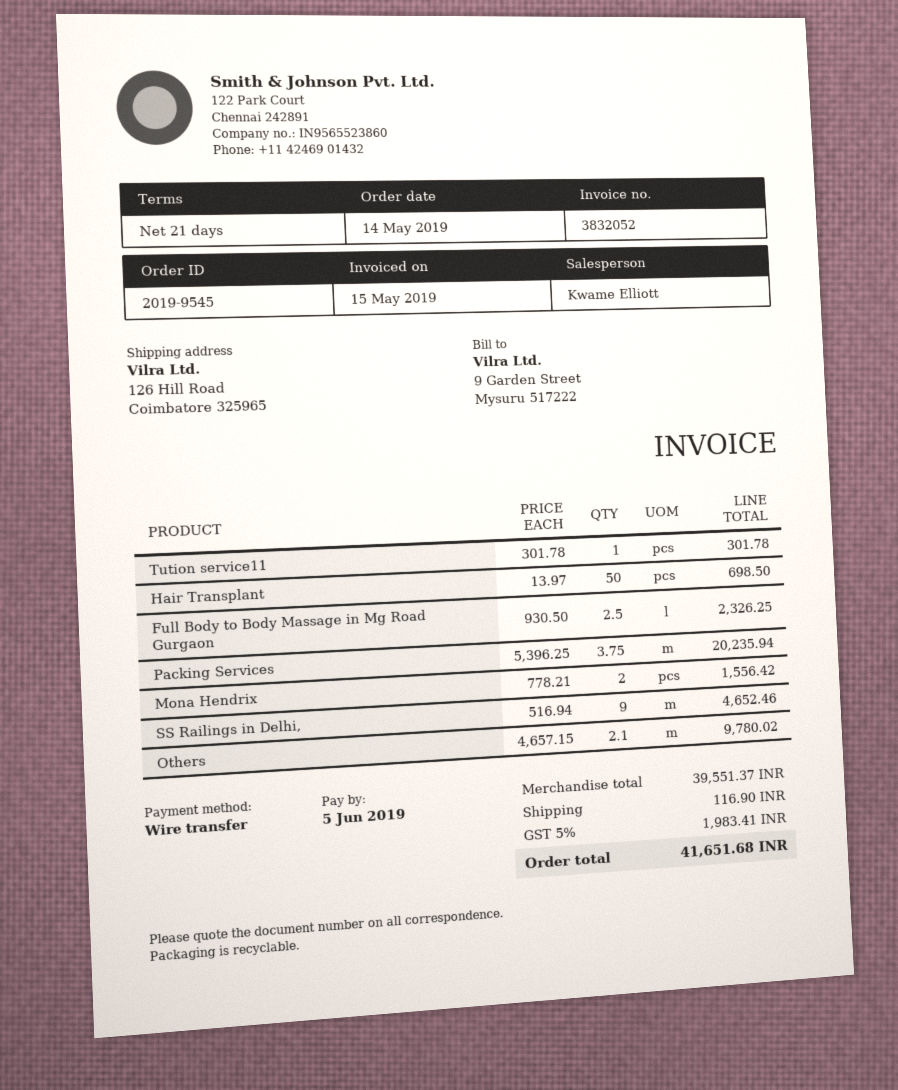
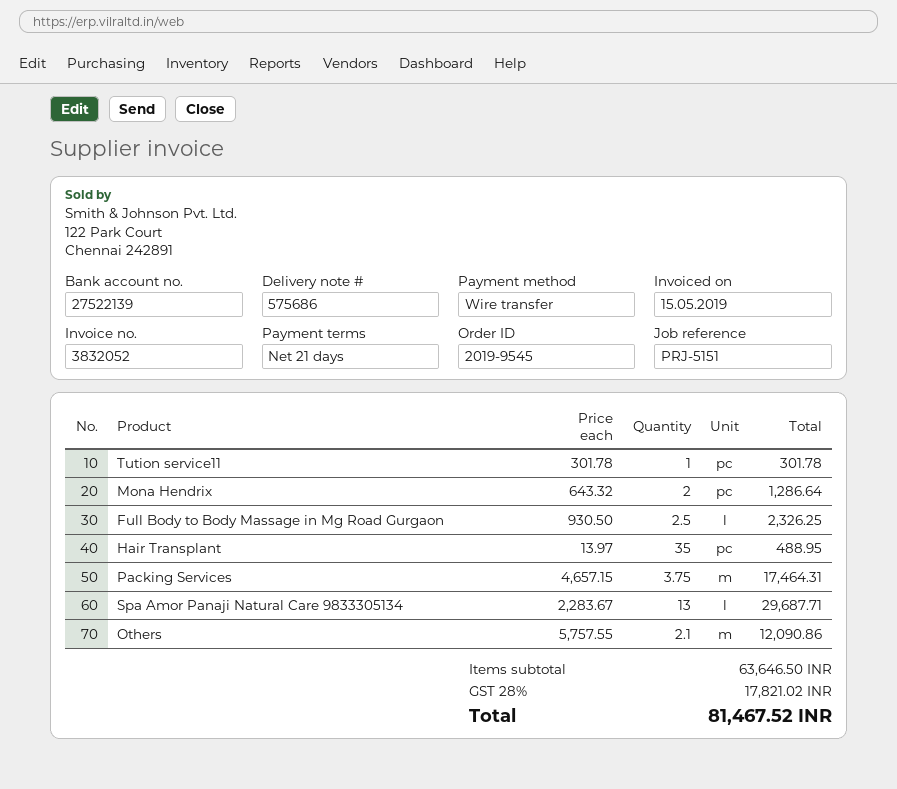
Hair Transplant: 50 x 13.97 = 698.50 -> 35 x 13.97 = 488.95
Packing Services: 3.75 x 5396.25 = 20235.94 -> 3.75 x 4657.15 = 17464.31
Mona Hendrix: 2 x 778.21 = 1556.42 -> 2 x 643.32 = 1286.64
SS Railings in Delhi,: 9 x 516.94 = 4652.46 -> none
Others: 2.1 x 4657.15 = 9780.02 -> 2.1 x 5757.55 = 12090.86
Spa Amor Panaji Natural Care 9833305134: none -> 13 x 2283.67 = 29687.71
subtotal: 39551.37 -> 63646.50
shipping: 116.90 -> none
tax: 5% = 1983.41 -> 28% = 17821.02
total: 41651.68 -> 81467.52

